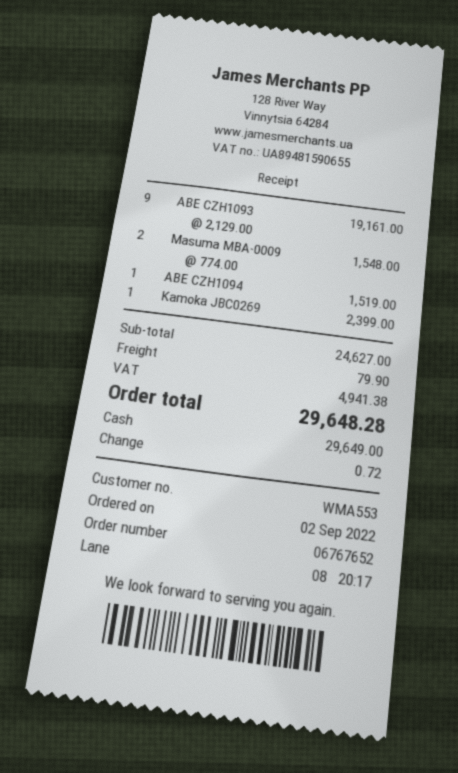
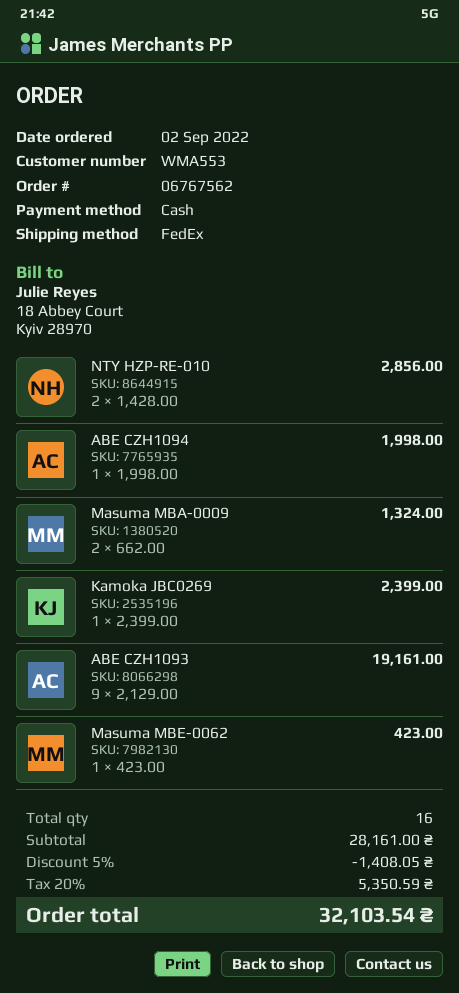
order number: 06767652 -> 06767562
Masuma MBA-0009: 2 x 774.00 = 1548.00 -> 2 x 662.00 = 1324.00
ABE CZH1094: 1 x 1519.00 = 1519.00 -> 1 x 1998.00 = 1998.00
NTY HZP-RE-010: none -> 2 x 1428.00 = 2856.00
Masuma MBE-0062: none -> 1 x 423.00 = 423.00
subtotal: 24627.00 -> 28161.00
discount: none -> 5% = 1408.05
shipping: 79.90 -> none
tax: 4941.38 -> 5350.59
total: 29648.28 -> 32103.54

